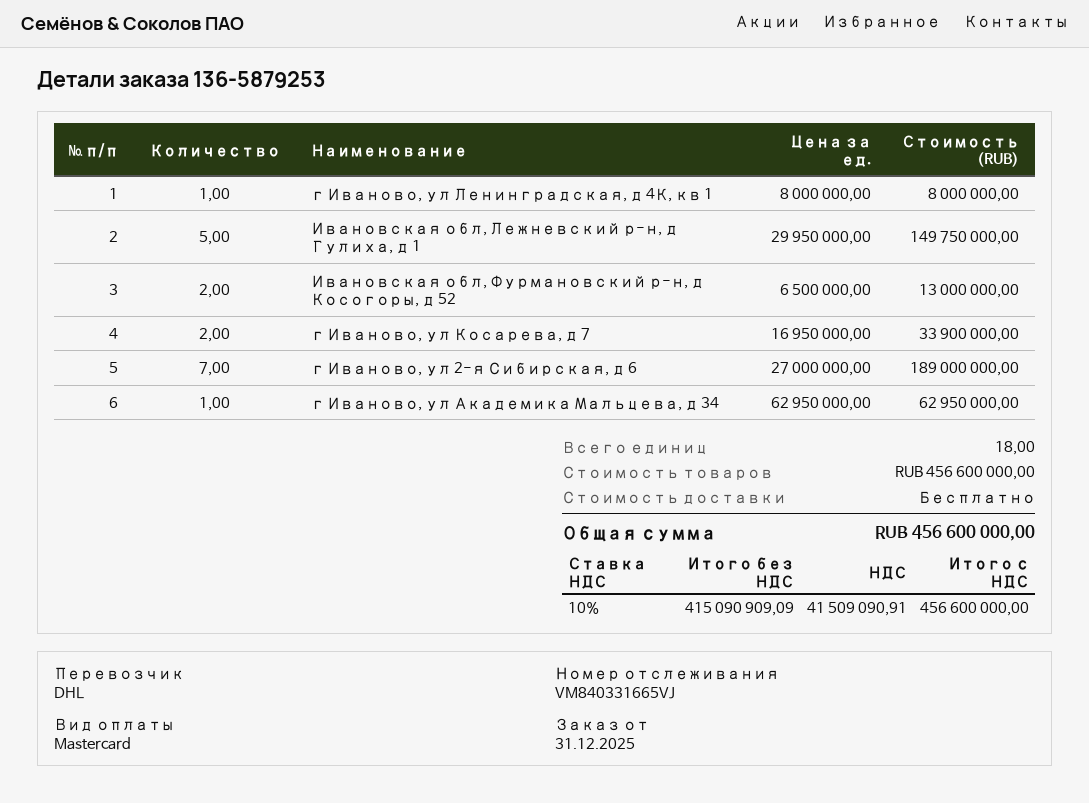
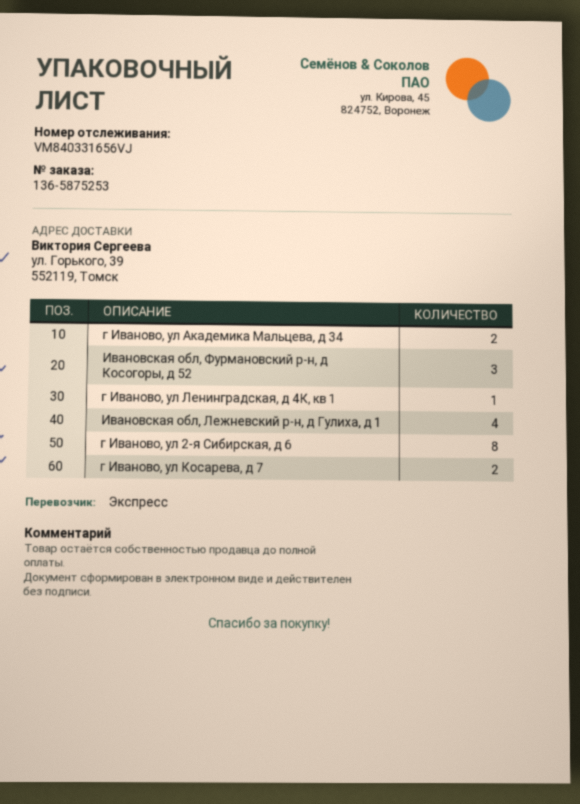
order number: 136-5879253 -> 136-5875253
shipping method: DHL -> express
tracking number: VM840331665VJ -> VM840331656VJ
Ивановская обл, Лежневский р-н, д Гулиха, д 1: 5 -> 4
Ивановская обл, Фурмановский р-н, д Косогоры, д 52: 2 -> 3
г Иваново, ул 2-я Сибирская, д 6: 7 -> 8
г Иваново, ул Академика Мальцева, д 34: 1 -> 2

